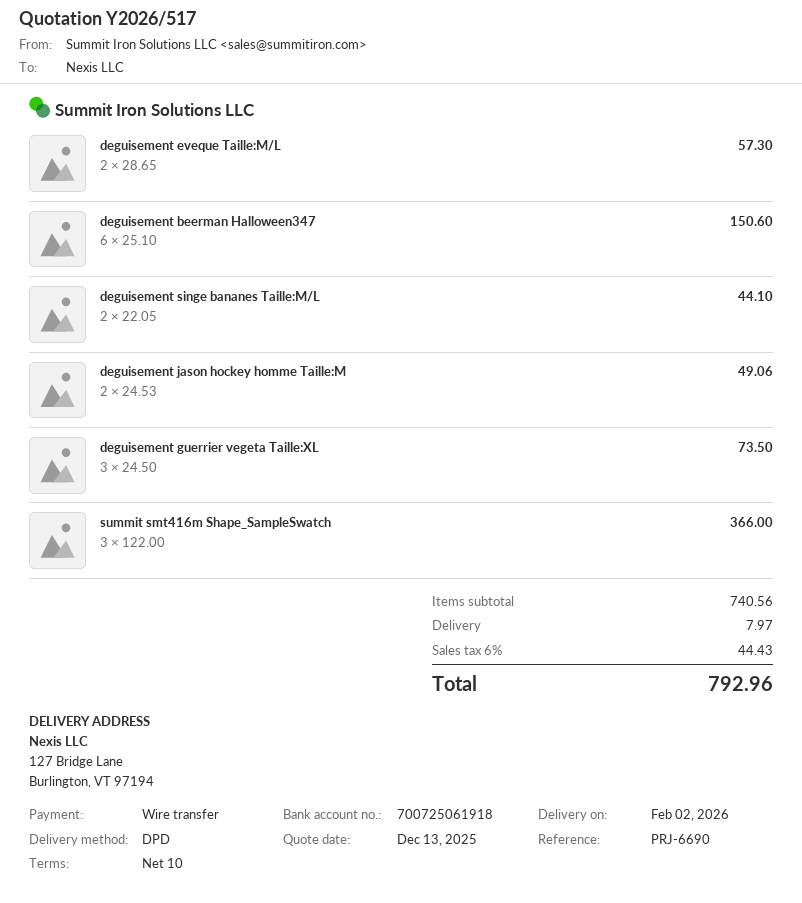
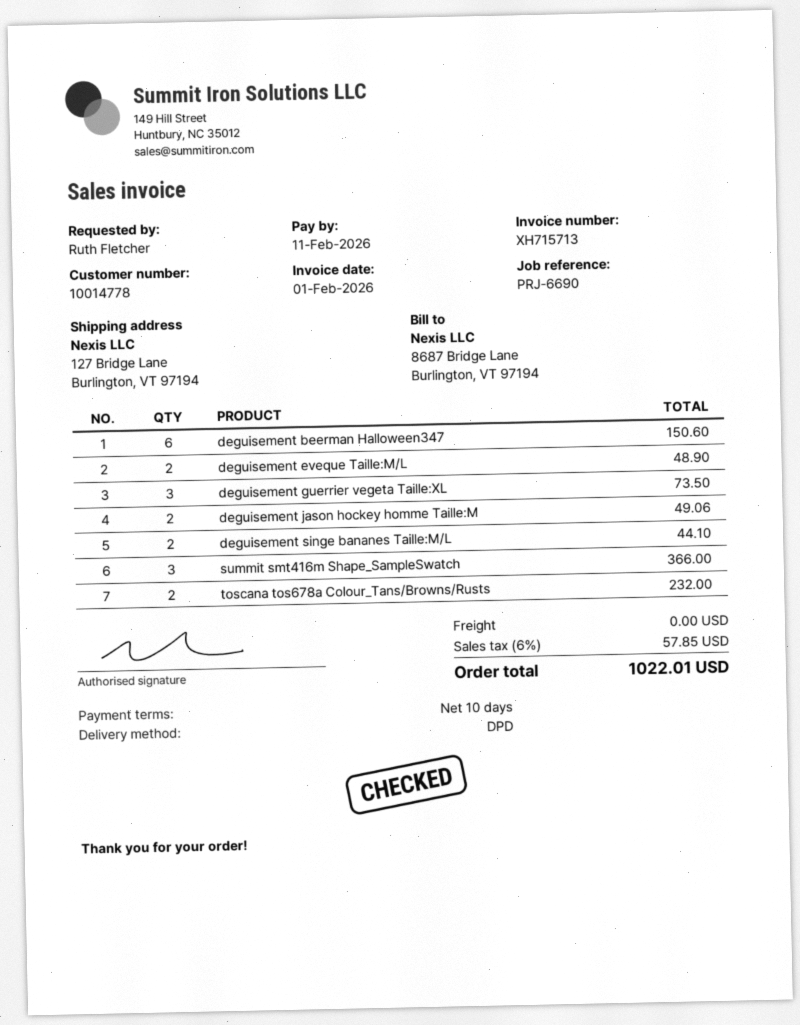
deguisement eveque Taille:M/L: 2 for 57.30 -> 2 for 48.90
toscana tos678a Colour_Tans/Browns/Rusts: none -> 2 for 232.00
shipping: 7.97 -> 0.00
tax: 6% = 44.43 -> 6% = 57.85
total: 792.96 -> 1022.01

